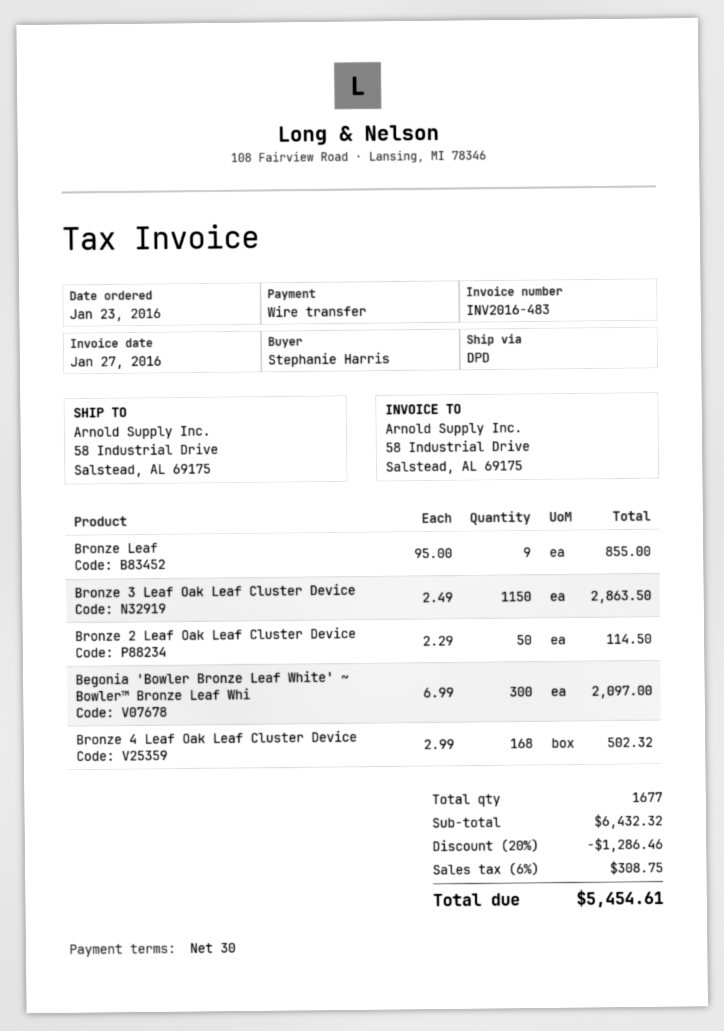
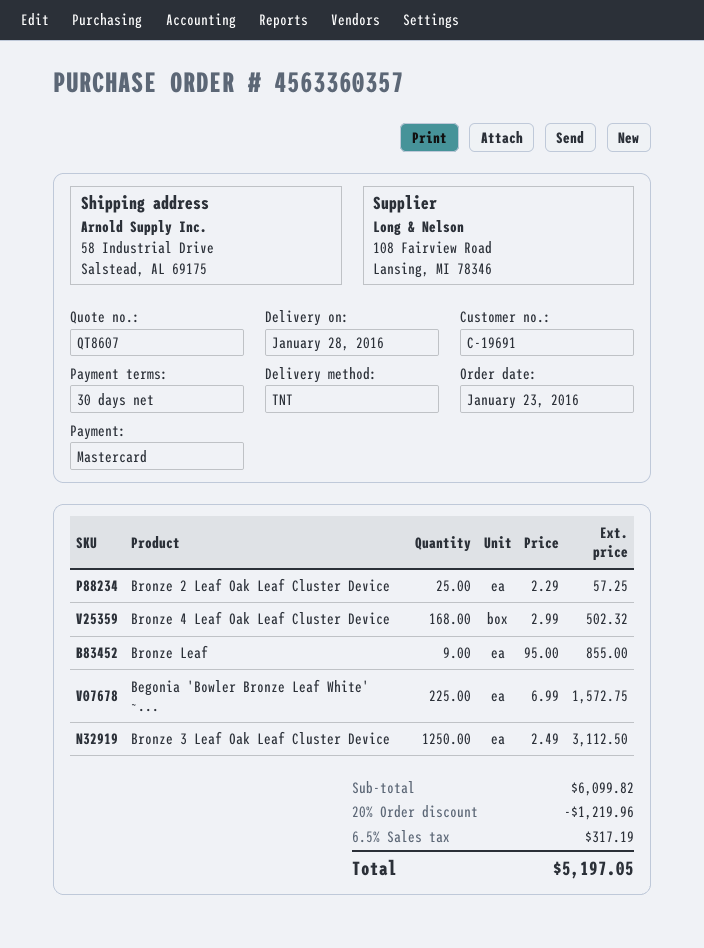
payment method: bank transfer -> Mastercard
shipping method: DPD -> TNT
Bronze 3 Leaf Oak Leaf Cluster Device: 1150 x 2.49 = 2863.50 -> 1250 x 2.49 = 3112.50
Bronze 2 Leaf Oak Leaf Cluster Device: 50 x 2.29 = 114.50 -> 25 x 2.29 = 57.25
Begonia 'Bowler Bronze Leaf White' ~ Bowler™ Bronze Leaf Whi: 300 x 6.99 = 2097.00 -> 225 x 6.99 = 1572.75
subtotal: 6432.32 -> 6099.82
discount: 20% = 1286.46 -> 20% = 1219.96
tax: 6% = 308.75 -> 6.5% = 317.19
total: 5454.61 -> 5197.05

